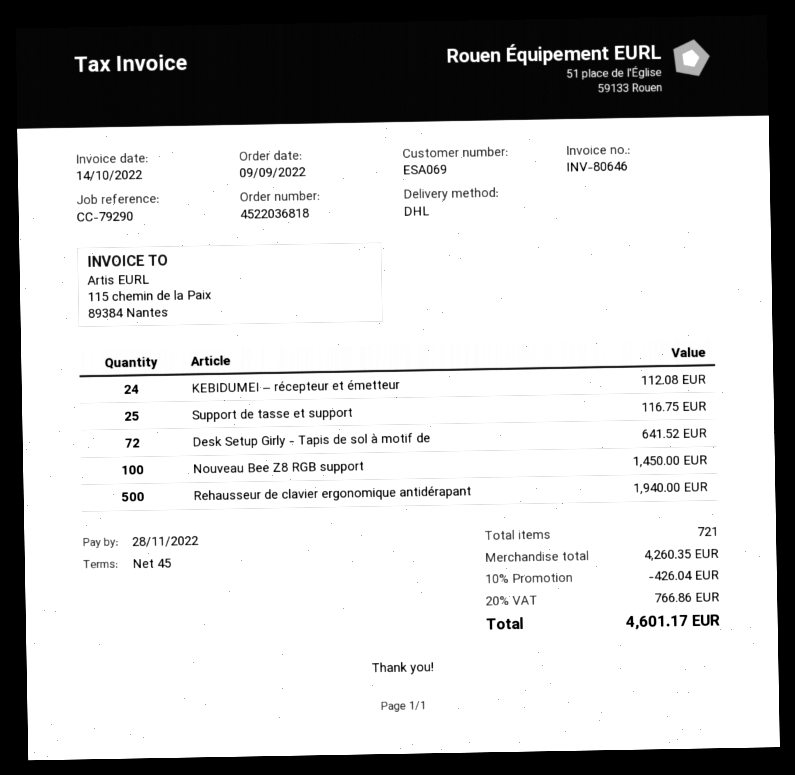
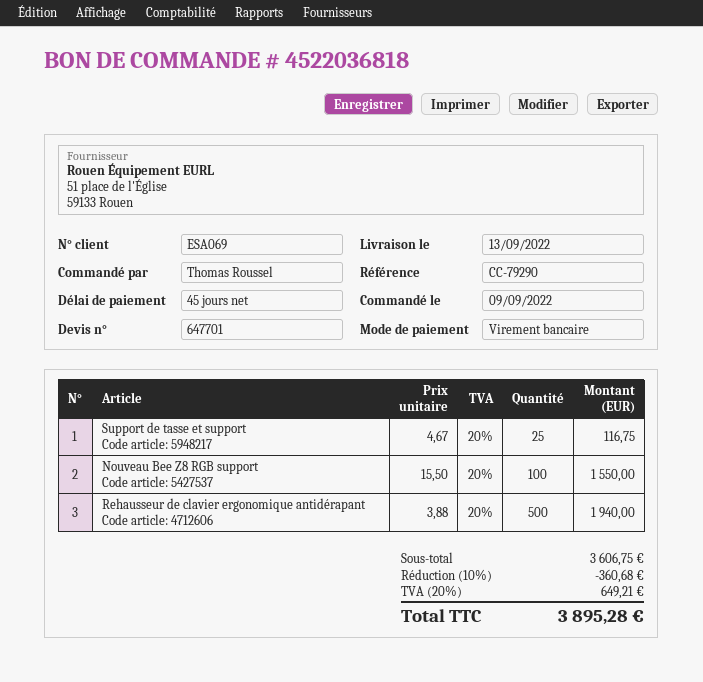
KEBIDUMEI – récepteur et émetteur: 24 for 112.08 -> none
Desk Setup Girly - Tapis de sol à motif de: 72 for 641.52 -> none
Nouveau Bee Z8 RGB support: 100 for 1450.00 -> 100 for 1550.00
subtotal: 4260.35 -> 3606.75
discount: 10% = 426.04 -> 10% = 360.68
tax: 20% = 766.86 -> 20% = 649.21
total: 4601.17 -> 3895.28

